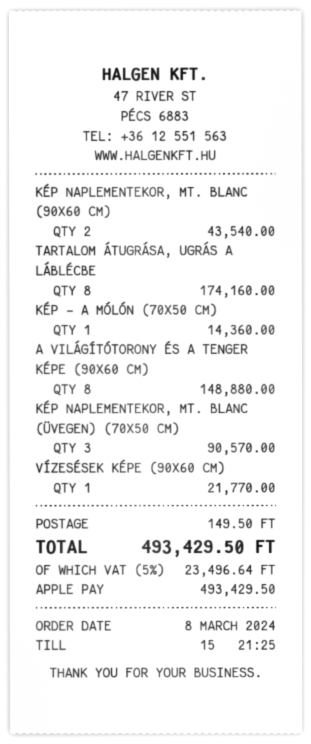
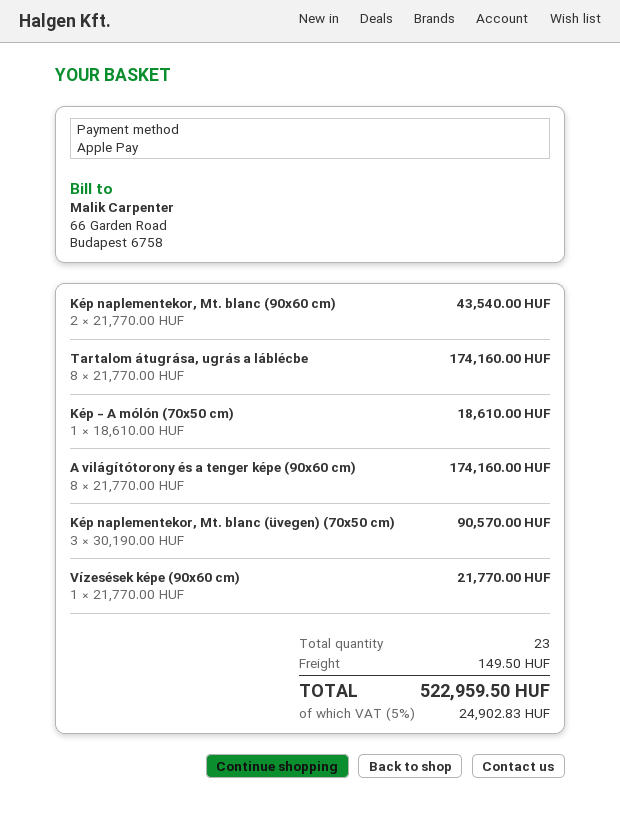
KÉP - A MÓLÓN (70X50 CM): 1 for 14360.00 -> 1 for 18610.00
A VILÁGÍTÓTORONY ÉS A TENGER KÉPE (90X60 CM): 8 for 148880.00 -> 8 for 174160.00
tax: 5% = 23496.64 -> 5% = 24902.83
total: 493429.50 -> 522959.50

